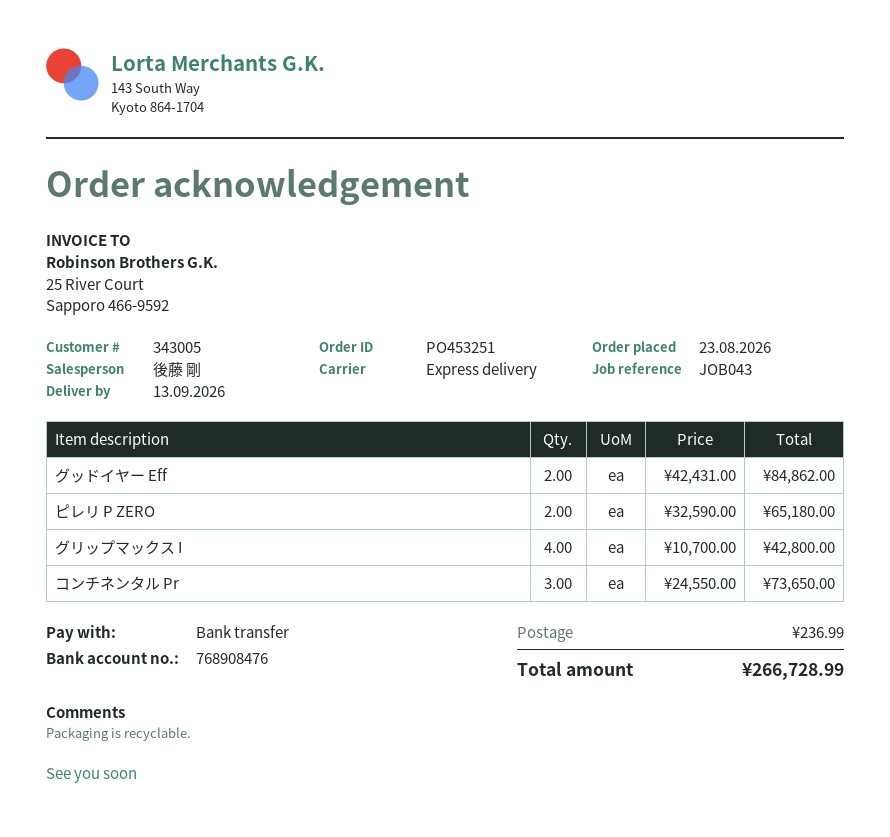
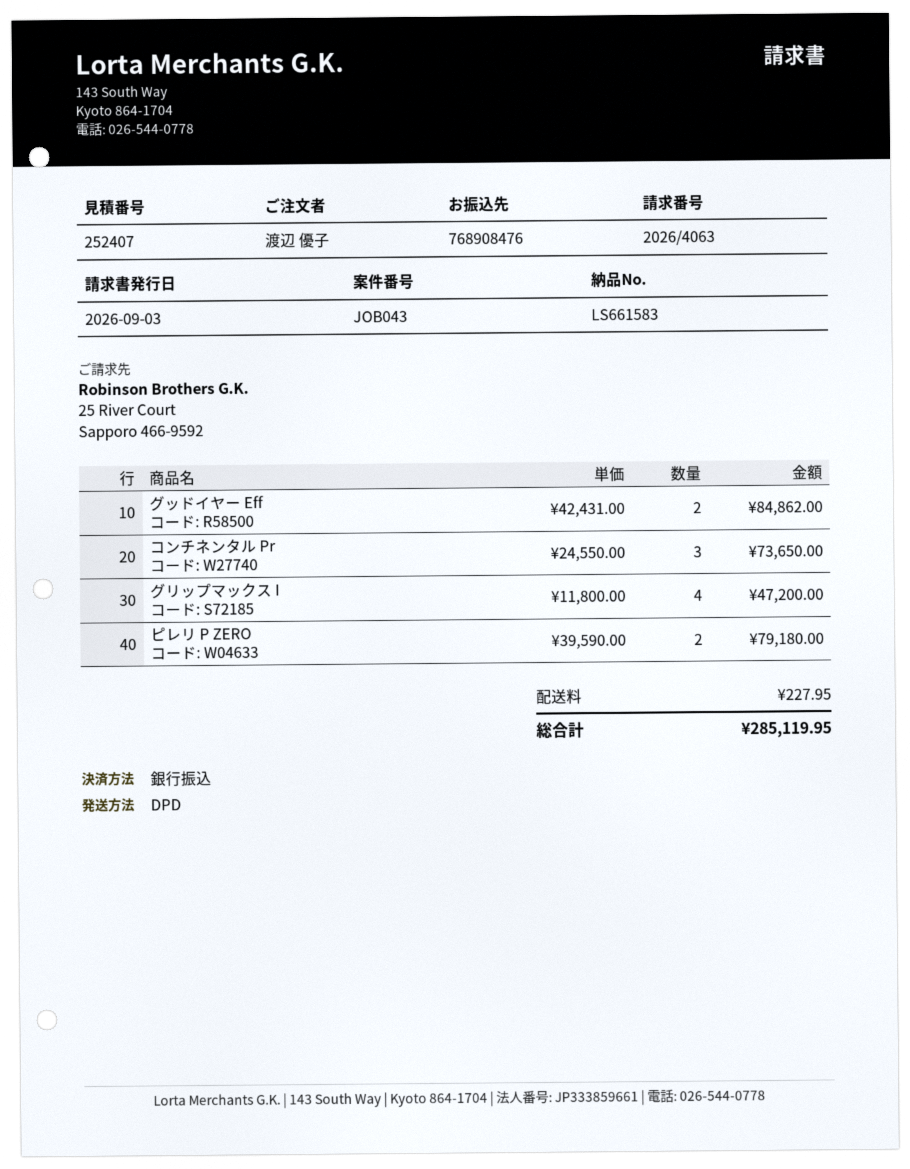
shipping method: express -> DPD
ピレリ P ZERO: 2 x 32590.00 = 65180.00 -> 2 x 39590.00 = 79180.00
グリップマックス I: 4 x 10700.00 = 42800.00 -> 4 x 11800.00 = 47200.00
shipping: 236.99 -> 227.95
total: 266728.99 -> 285119.95

